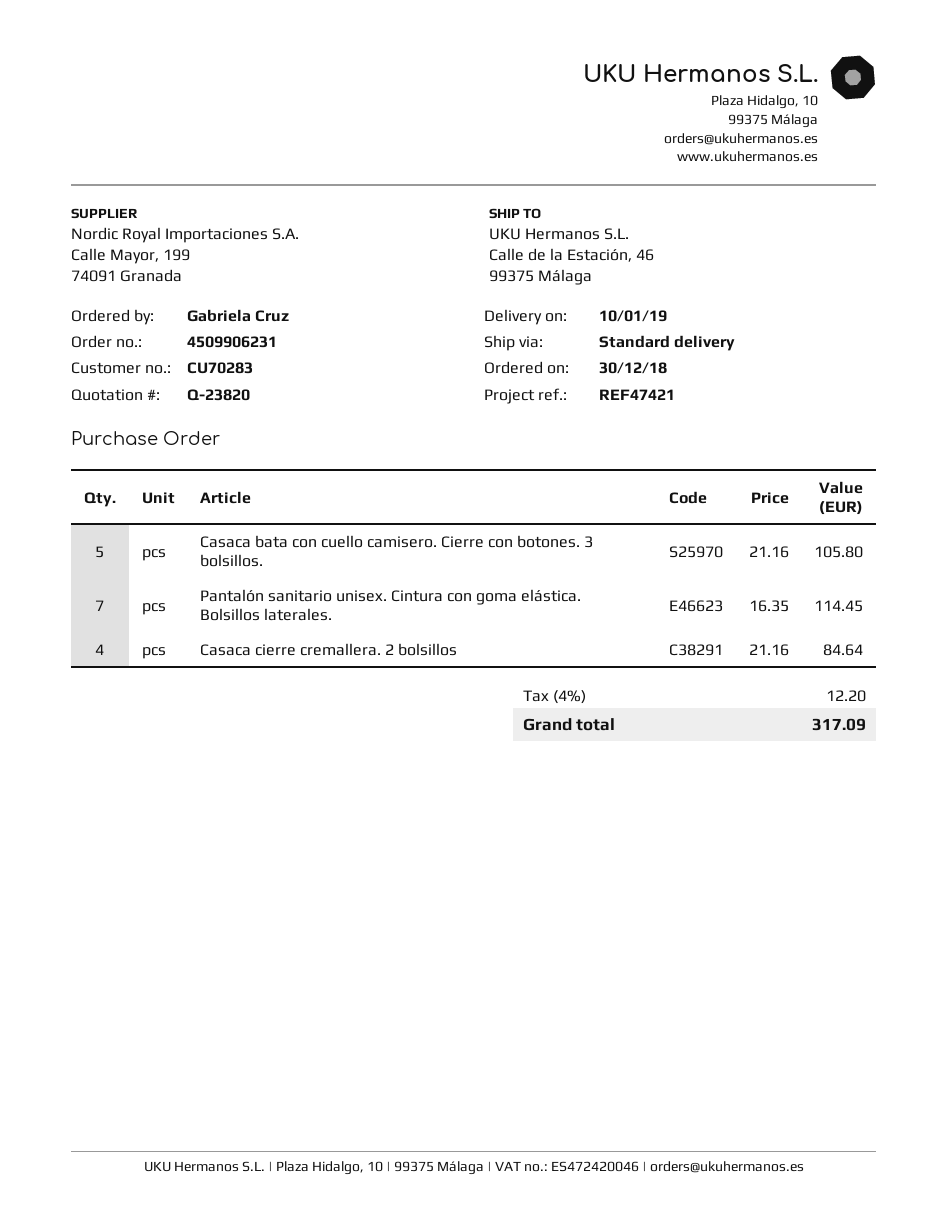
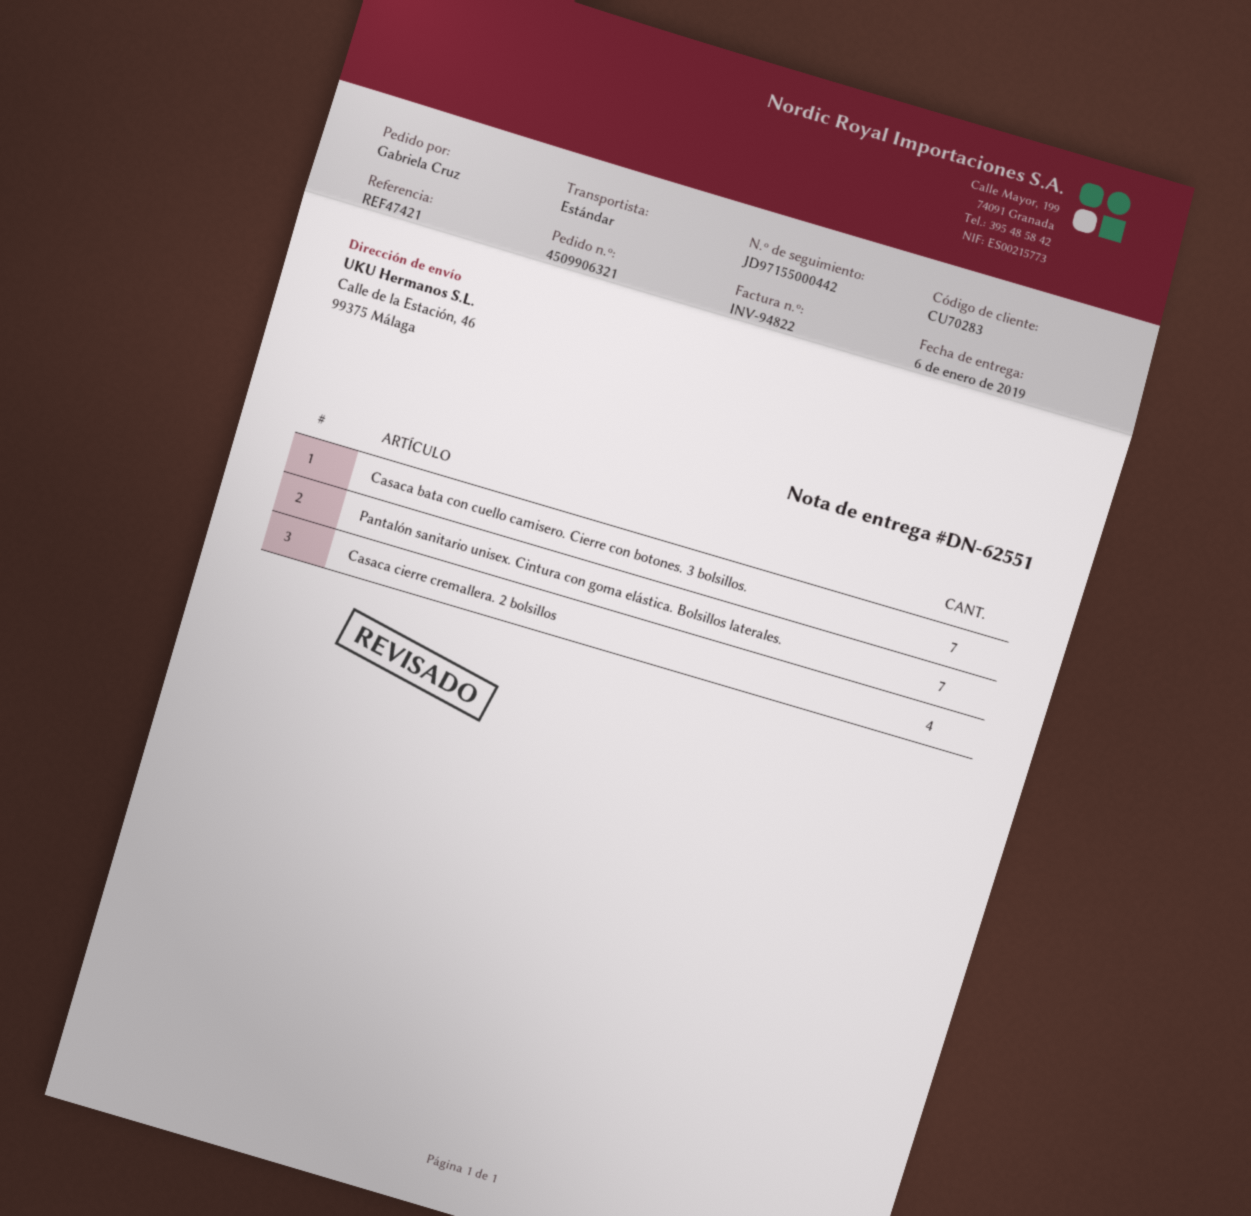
order number: 4509906231 -> 4509906321
delivery date: 2019-01-10 -> 2019-01-06
Casaca bata con cuello camisero. Cierre con botones. 3 bolsillos.: 5 -> 7

